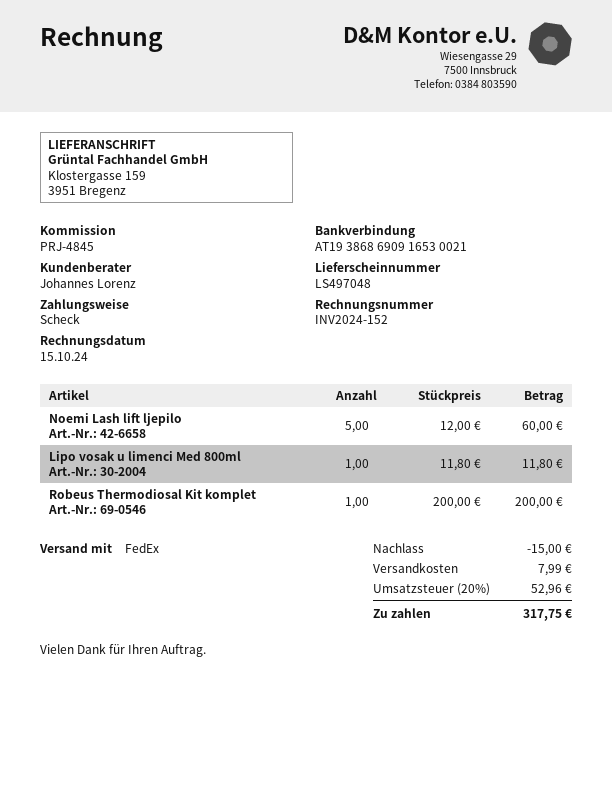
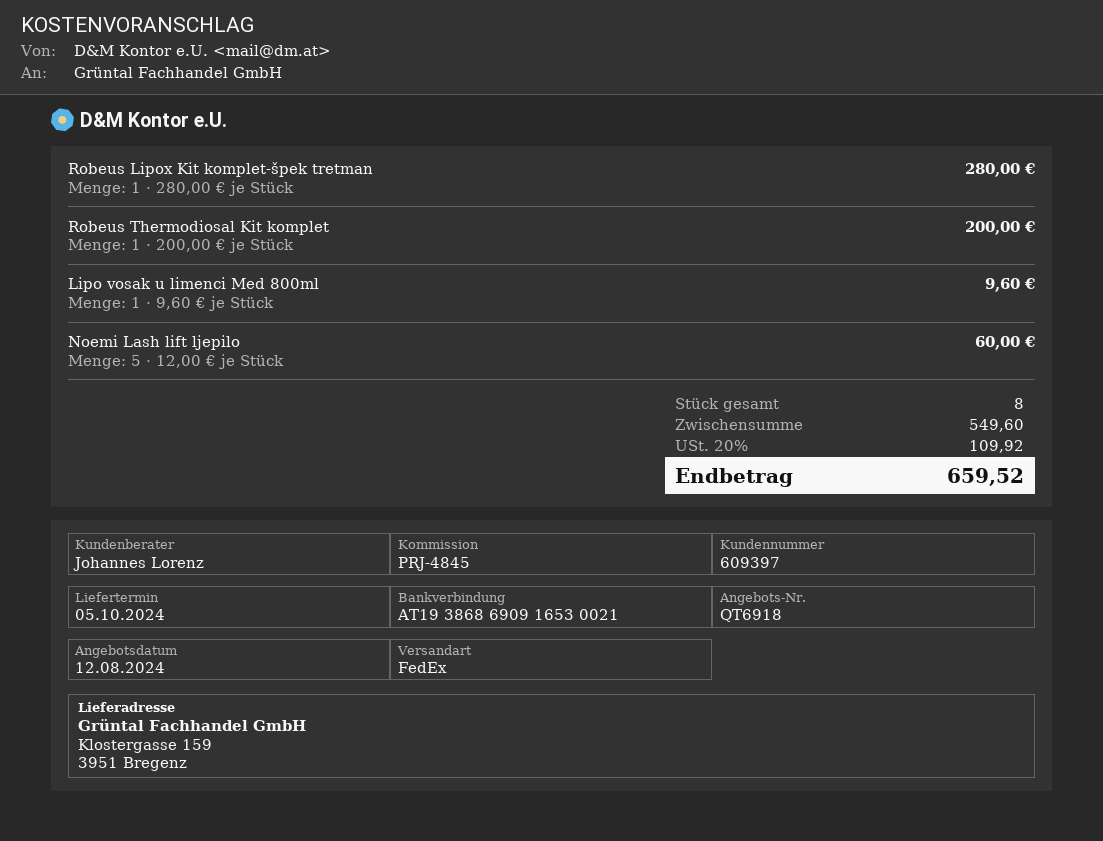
Lipo vosak u limenci Med 800ml: 1 x 11.80 = 11.80 -> 1 x 9.60 = 9.60
Robeus Lipox Kit komplet-špek tretman: none -> 1 x 280.00 = 280.00
discount: 15.00 -> none
shipping: 7.99 -> none
tax: 20% = 52.96 -> 20% = 109.92
total: 317.75 -> 659.52

